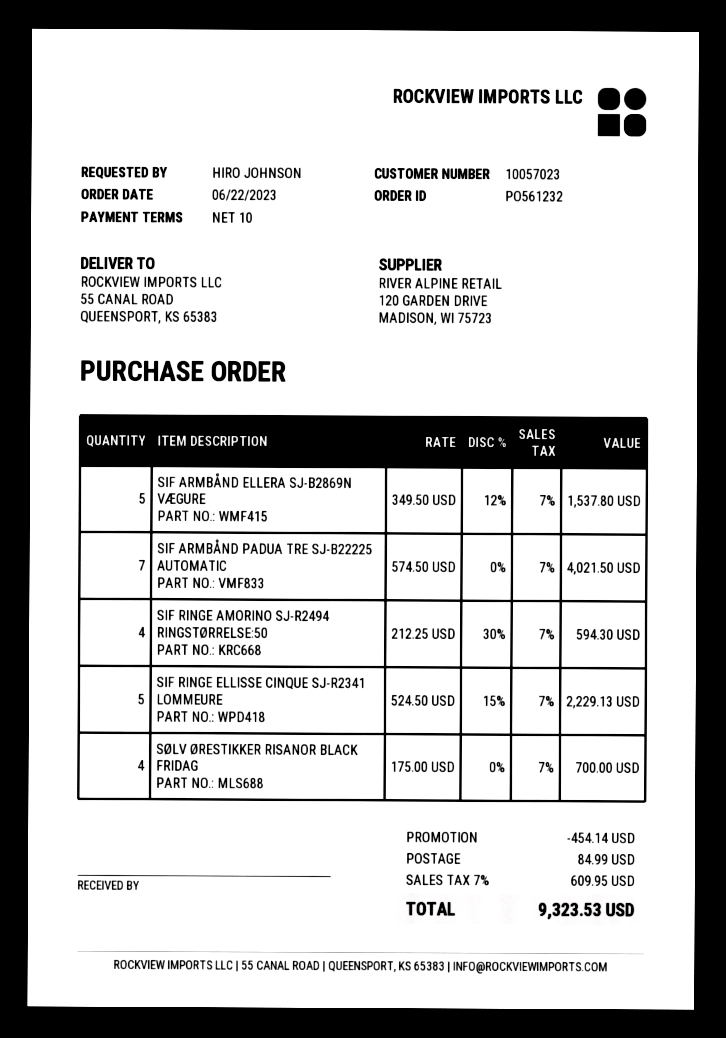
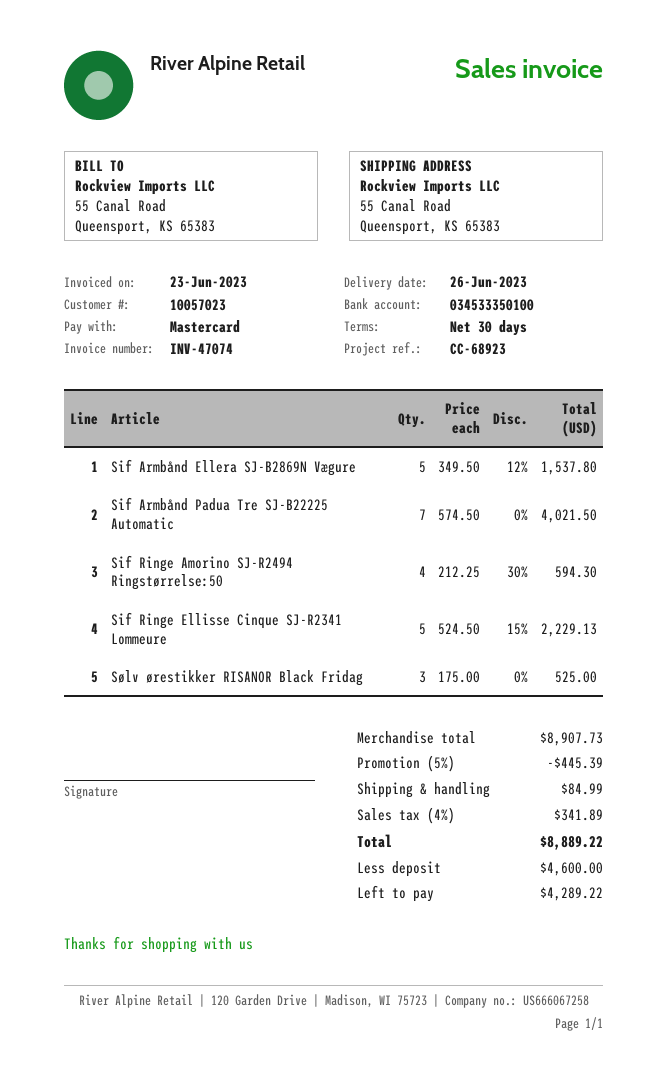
payment terms: 10 days -> 30 days
SØLV ØRESTIKKER RISANOR BLACK FRIDAG: 4 x 175.00 = 700.00 -> 3 x 175.00 = 525.00
discount: 454.14 -> 445.39
tax: 7% = 609.95 -> 4% = 341.89
total: 9323.53 -> 8889.22

